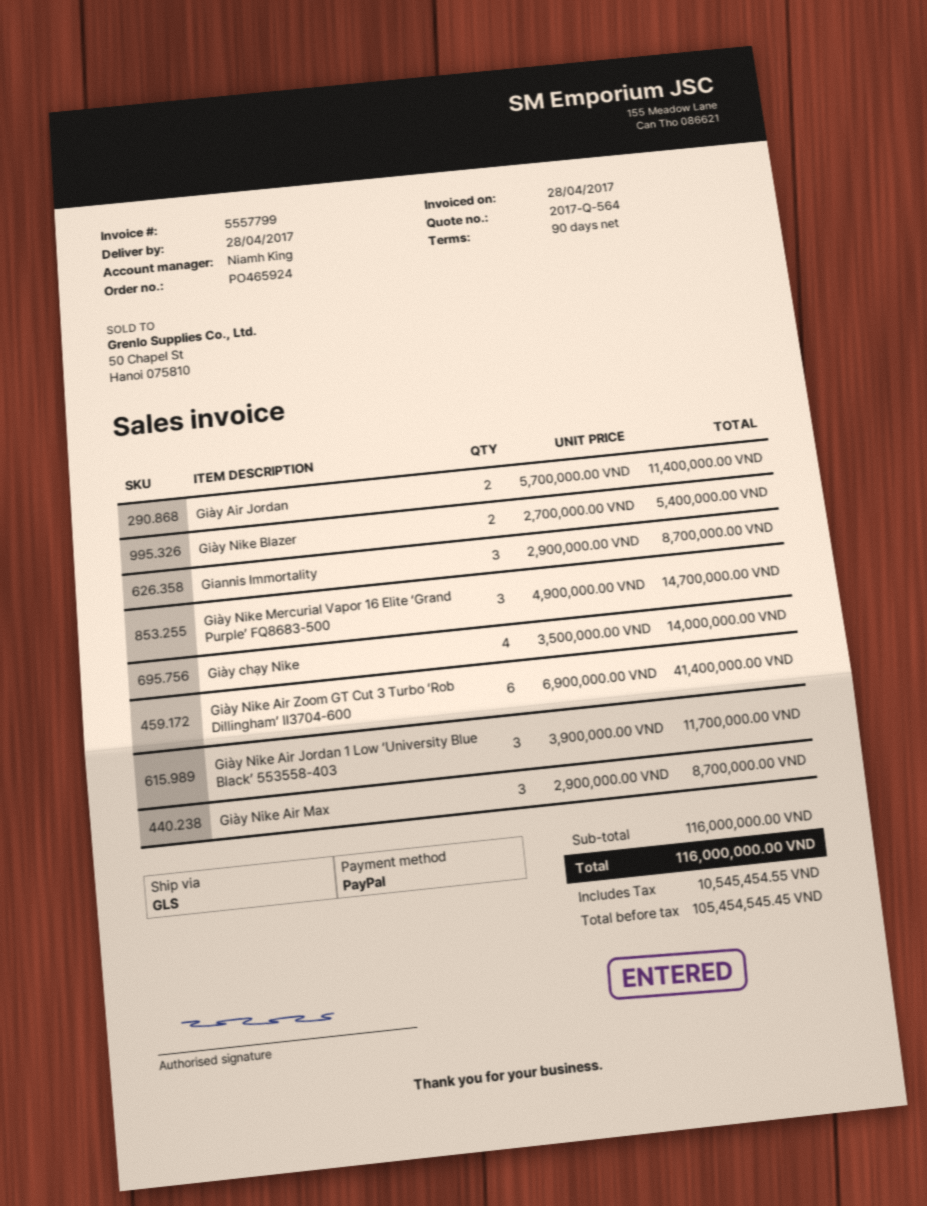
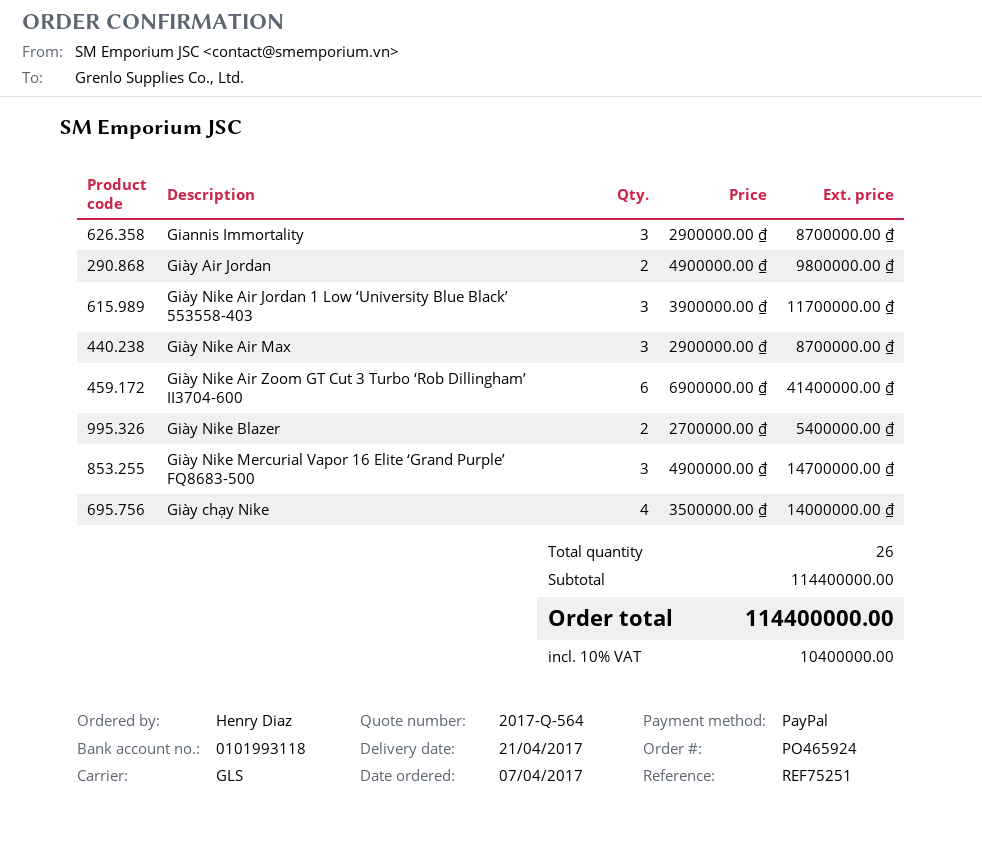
delivery date: 2017-04-28 -> 2017-04-21
Giày Air Jordan: 2 x 5700000.00 = 11400000.00 -> 2 x 4900000.00 = 9800000.00
subtotal: 116000000.00 -> 114400000.00
tax: 10545454.55 -> 10400000.00
total: 116000000.00 -> 114400000.00

